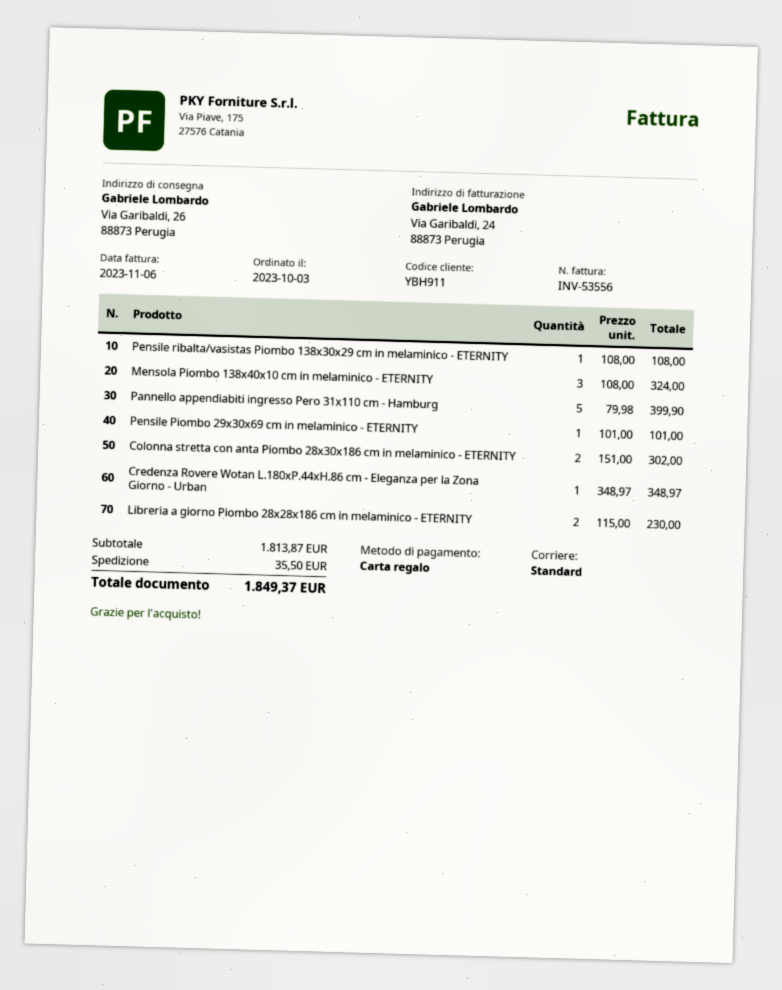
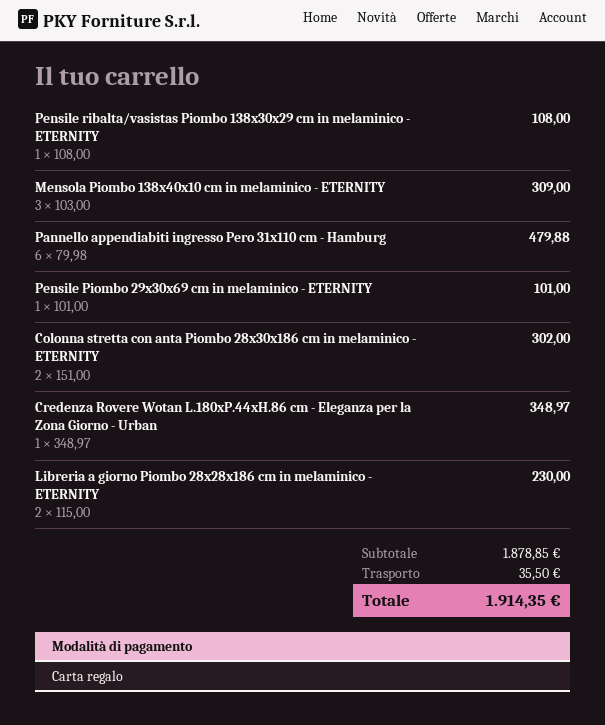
Mensola Piombo 138x40x10 cm in melaminico - ETERNITY: 3 x 108.00 = 324.00 -> 3 x 103.00 = 309.00
Pannello appendiabiti ingresso Pero 31x110 cm - Hamburg: 5 x 79.98 = 399.90 -> 6 x 79.98 = 479.88
subtotal: 1813.87 -> 1878.85
total: 1849.37 -> 1914.35

